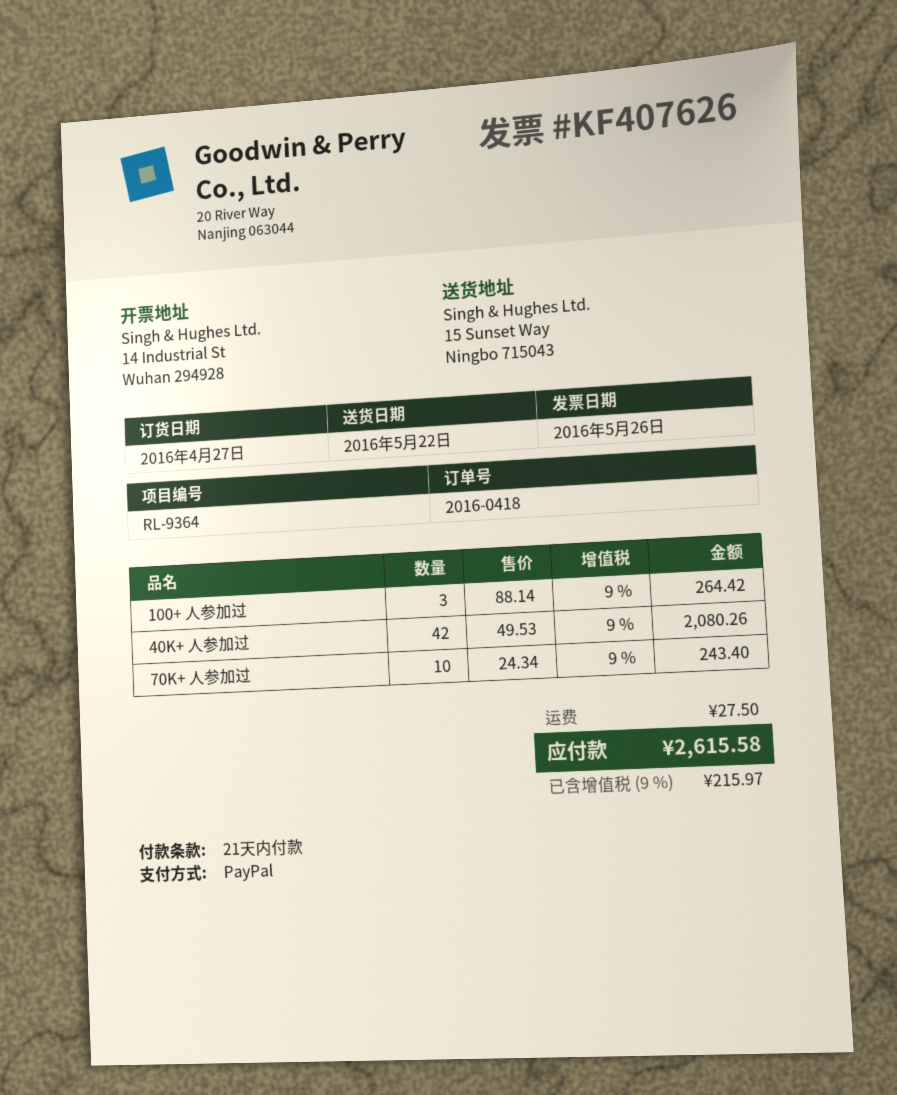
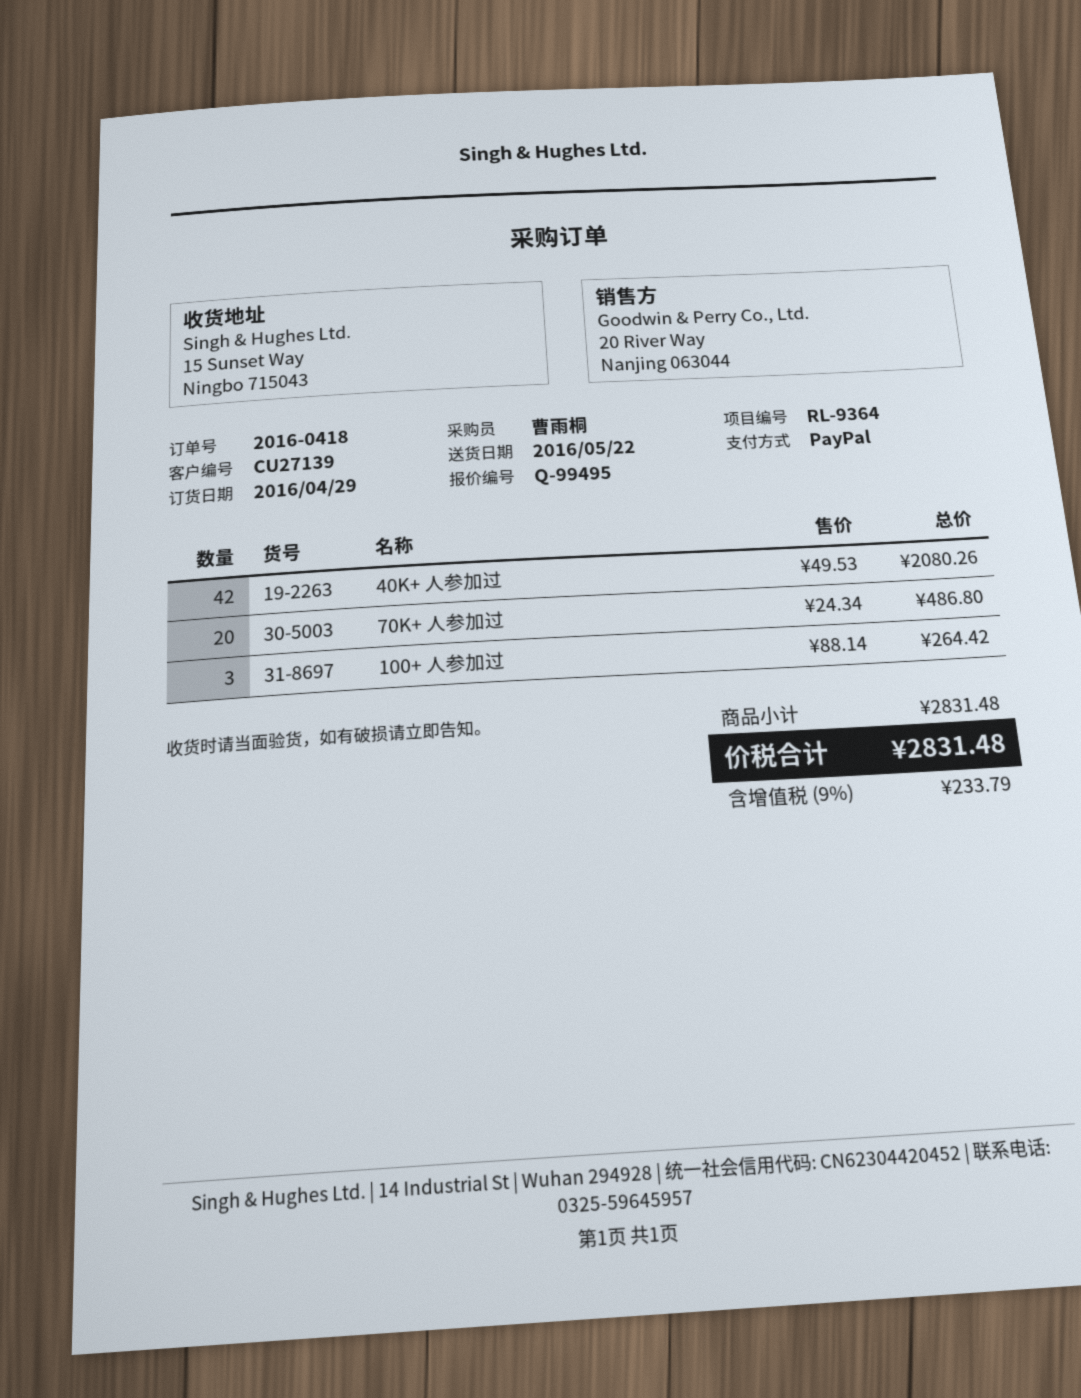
order date: 2016-04-27 -> 2016-04-29
70K+ 人参加过: 10 x 24.34 = 243.40 -> 20 x 24.34 = 486.80
shipping: 27.50 -> none
tax: 9% = 215.97 -> 9% = 233.79
total: 2615.58 -> 2831.48

